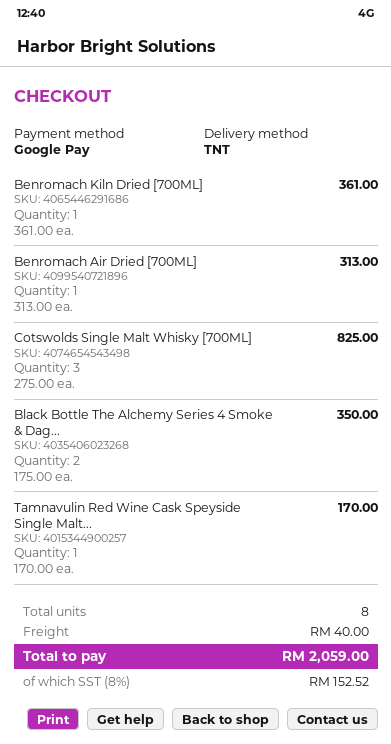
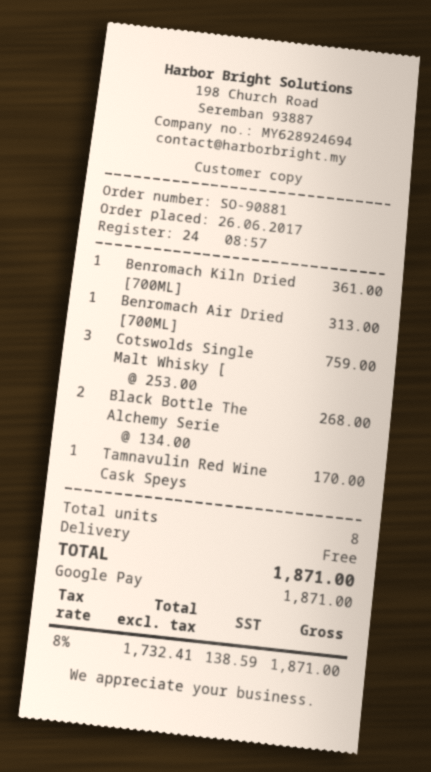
Cotswolds Single Malt Whisky [700ML]: 3 x 275.00 = 825.00 -> 3 x 253.00 = 759.00
Black Bottle The Alchemy Series 4 Smoke & Dag...: 2 x 175.00 = 350.00 -> 2 x 134.00 = 268.00
shipping: 40.00 -> 0.00
tax: 8% = 152.52 -> 8% = 138.59
total: 2059.00 -> 1871.00

